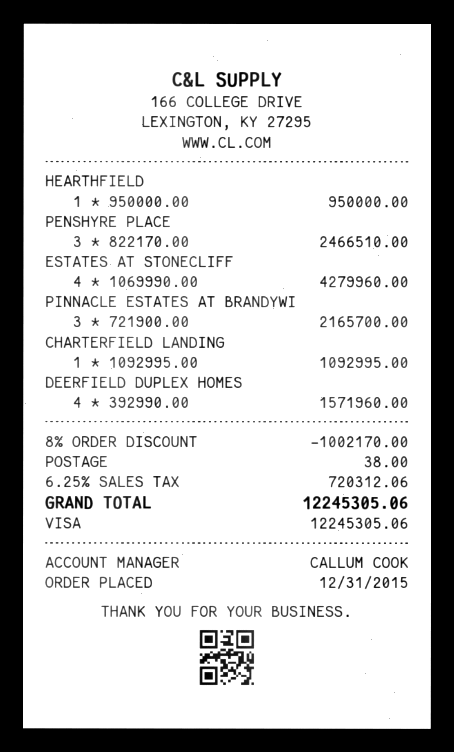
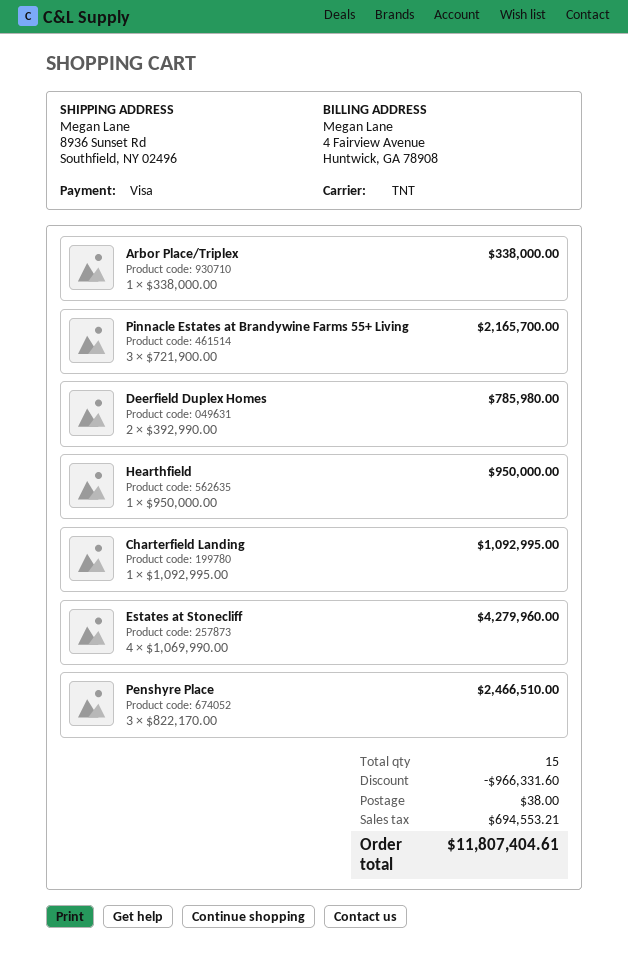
DEERFIELD DUPLEX HOMES: 4 x 392990.00 = 1571960.00 -> 2 x 392990.00 = 785980.00
Arbor Place/Triplex: none -> 1 x 338000.00 = 338000.00
discount: 1002170.00 -> 966331.60
tax: 720312.06 -> 694553.21
total: 12245305.06 -> 11807404.61

